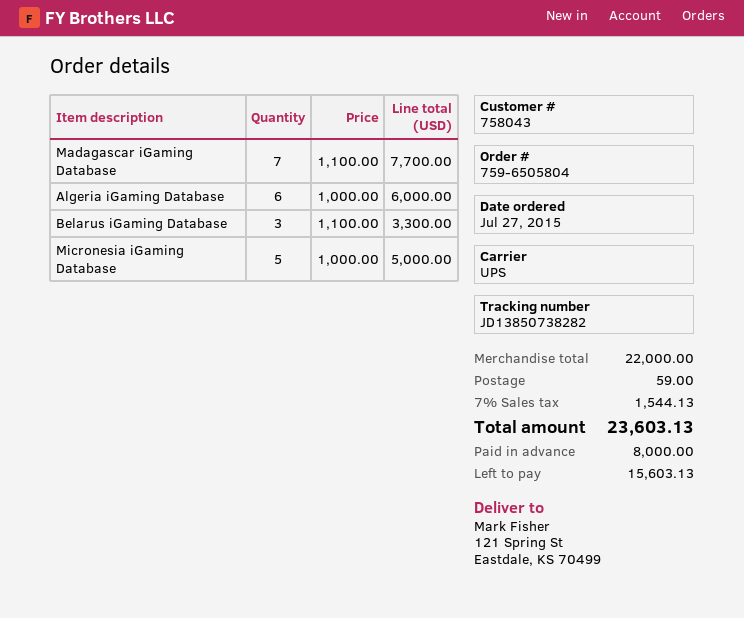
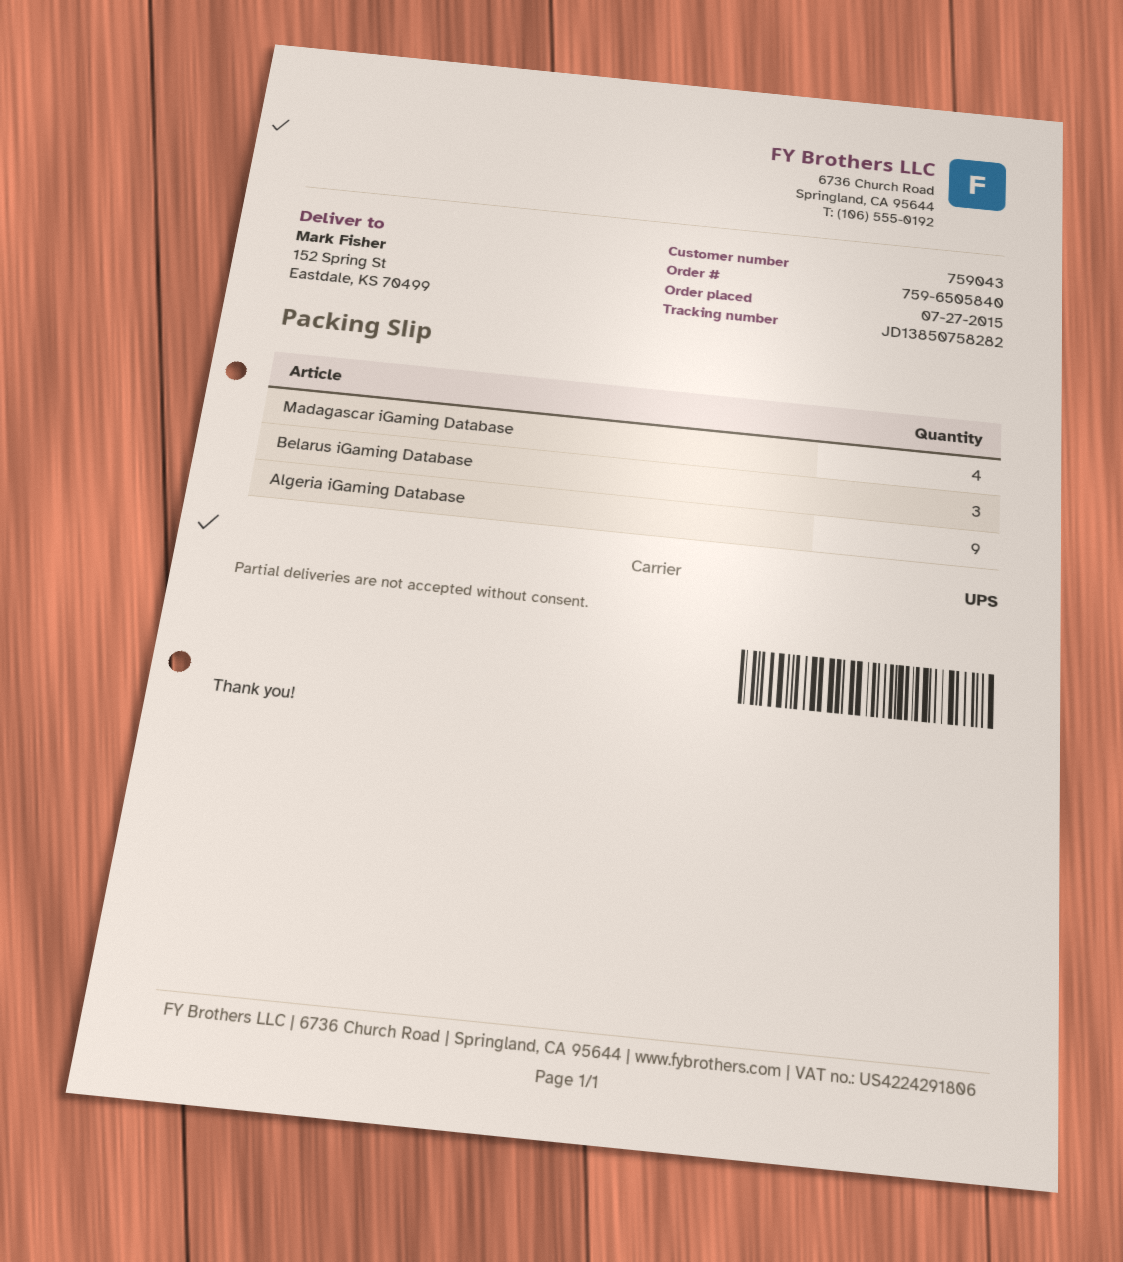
order number: 759-6505804 -> 759-6505840
customer number: 758043 -> 759043
tracking number: JD13850738282 -> JD13850758282
ship to: 121 Spring St, Eastdale, KS 70499 -> 152 Spring St, Eastdale, KS 70499
Madagascar iGaming Database: 7 -> 4
Algeria iGaming Database: 6 -> 9
Micronesia iGaming Database: 5 -> none

